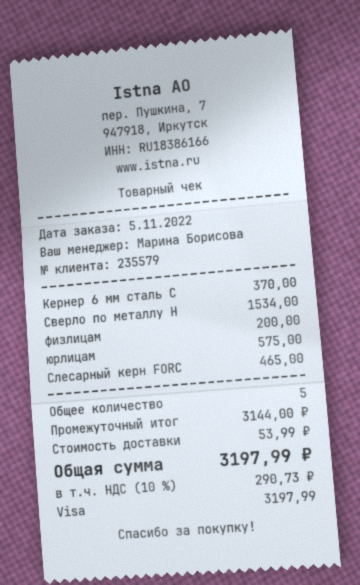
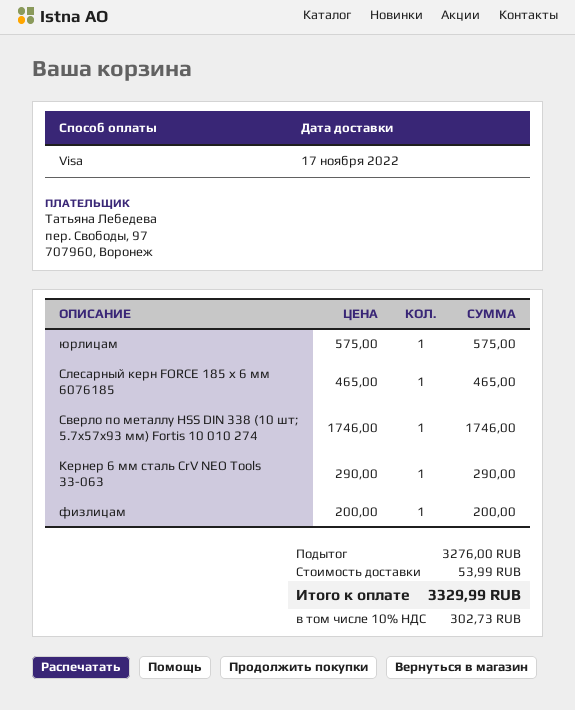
Кернер 6 мм сталь C: 1 x 370.00 = 370.00 -> 1 x 290.00 = 290.00
Сверло по металлу H: 1 x 1534.00 = 1534.00 -> 1 x 1746.00 = 1746.00
subtotal: 3144.00 -> 3276.00
tax: 10% = 290.73 -> 10% = 302.73
total: 3197.99 -> 3329.99

